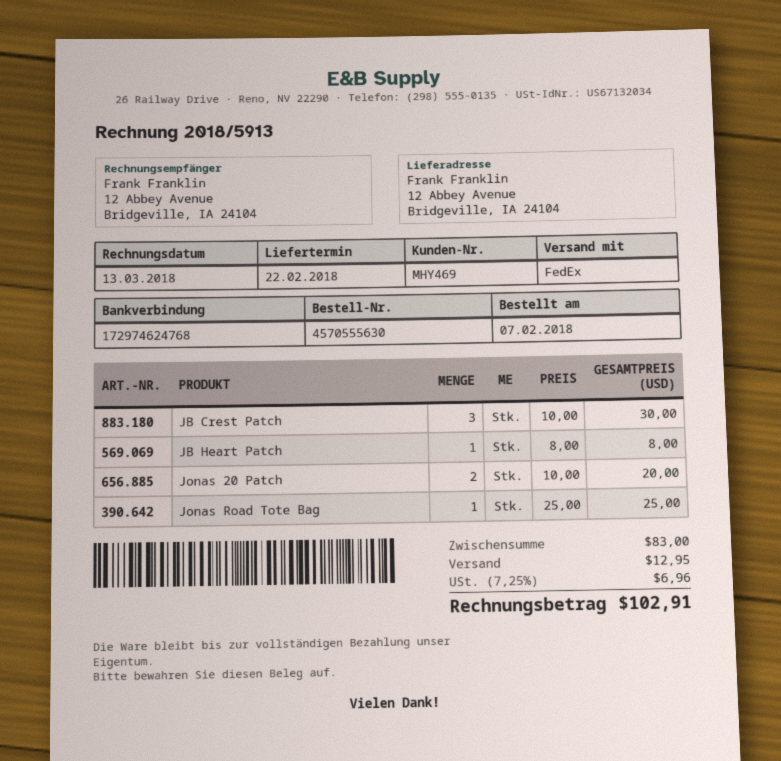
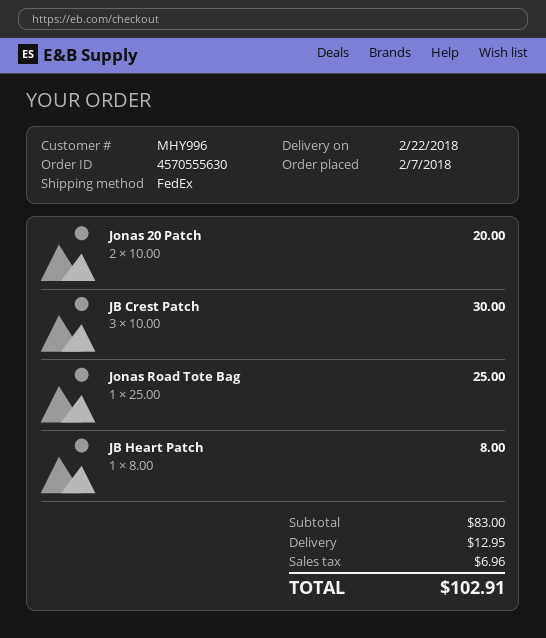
customer number: MHY469 -> MHY996

